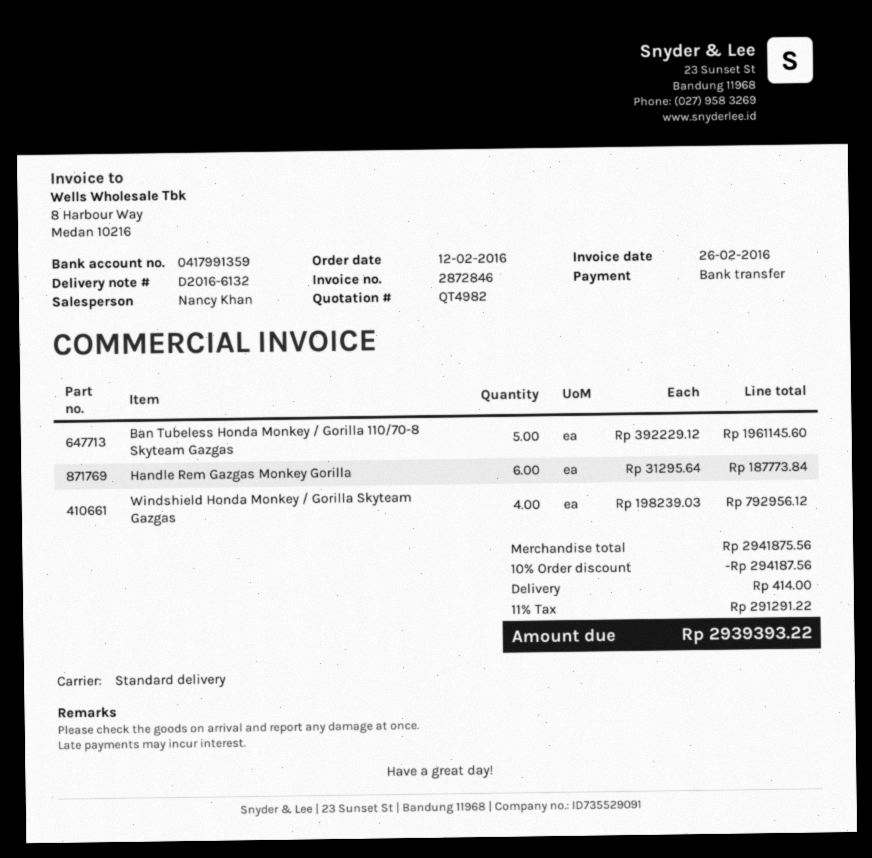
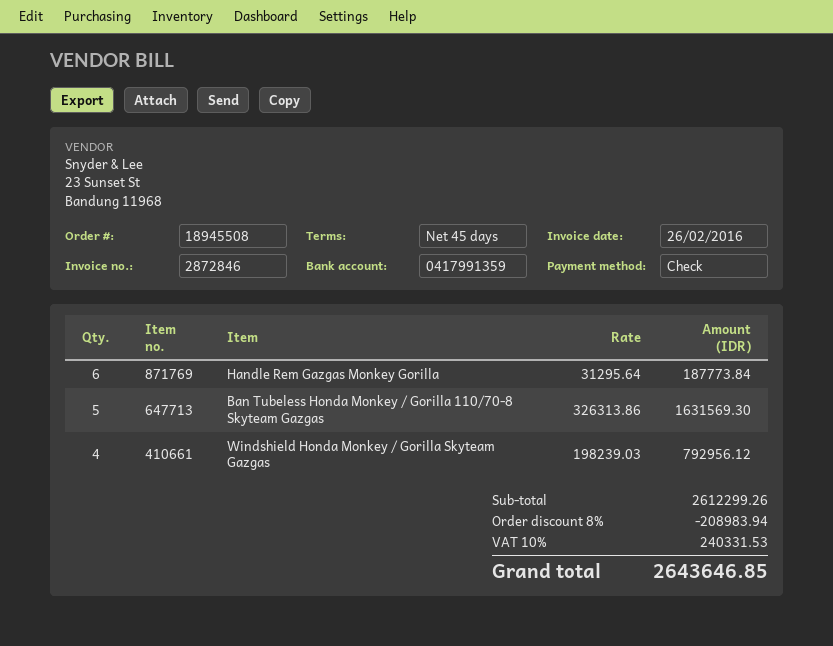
payment method: bank transfer -> cheque
Ban Tubeless Honda Monkey / Gorilla 110/70-8 Skyteam Gazgas: 5 x 392229.12 = 1961145.60 -> 5 x 326313.86 = 1631569.30
subtotal: 2941875.56 -> 2612299.26
discount: 10% = 294187.56 -> 8% = 208983.94
shipping: 414.00 -> none
tax: 11% = 291291.22 -> 10% = 240331.53
total: 2939393.22 -> 2643646.85

